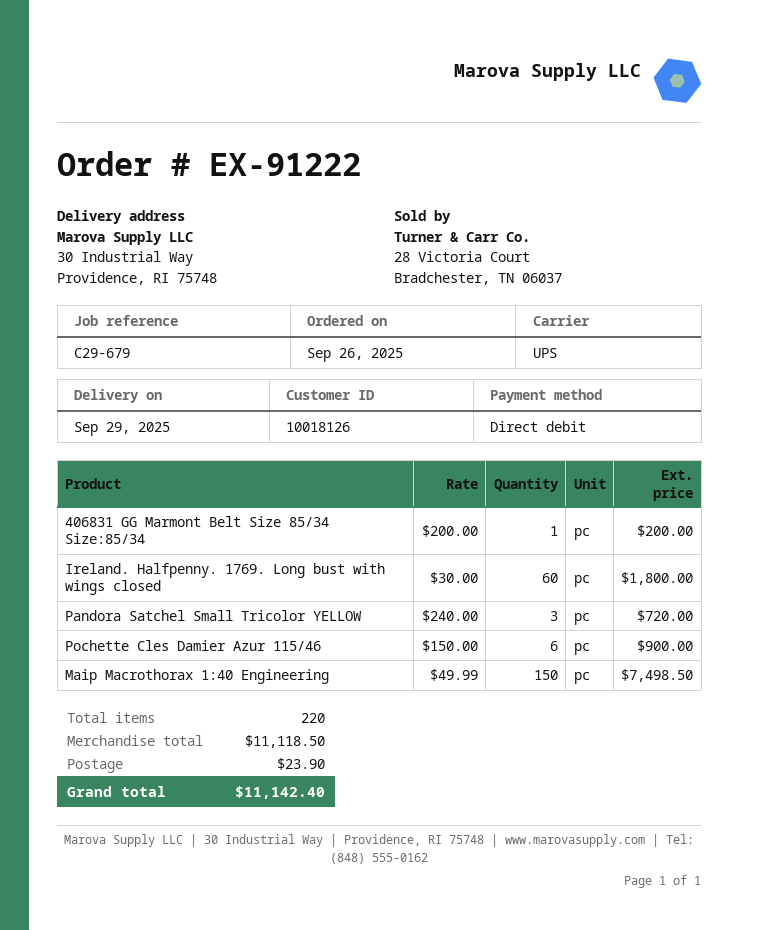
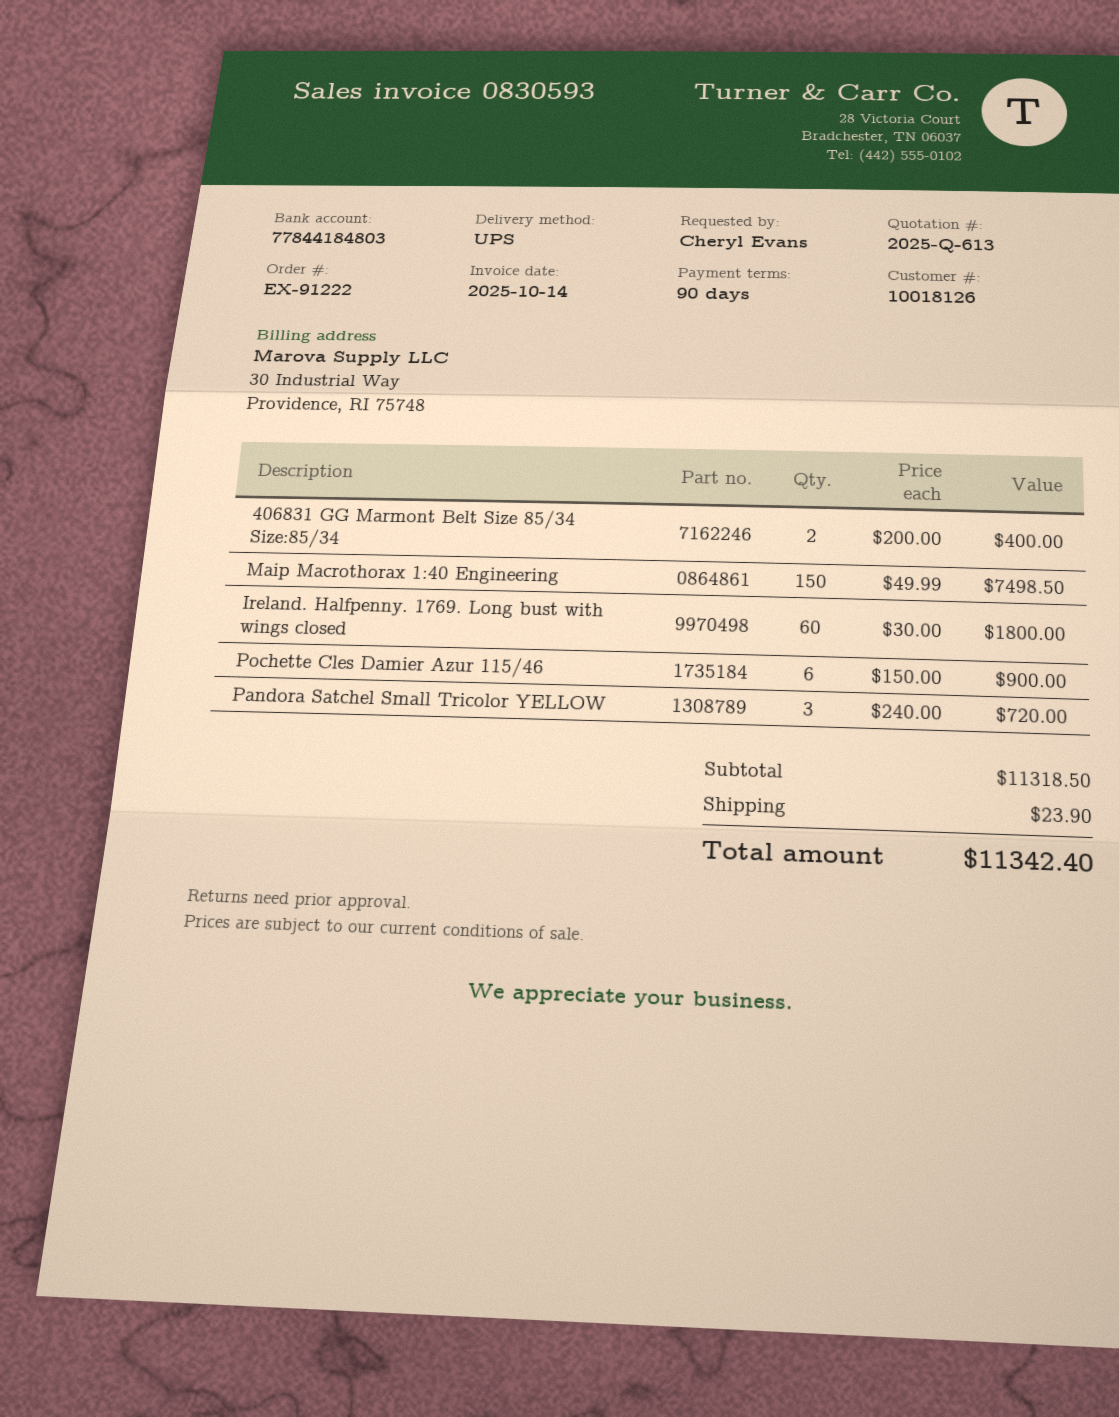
406831 GG Marmont Belt Size 85/34 Size:85/34: 1 x 200.00 = 200.00 -> 2 x 200.00 = 400.00
subtotal: 11118.50 -> 11318.50
total: 11142.40 -> 11342.40

